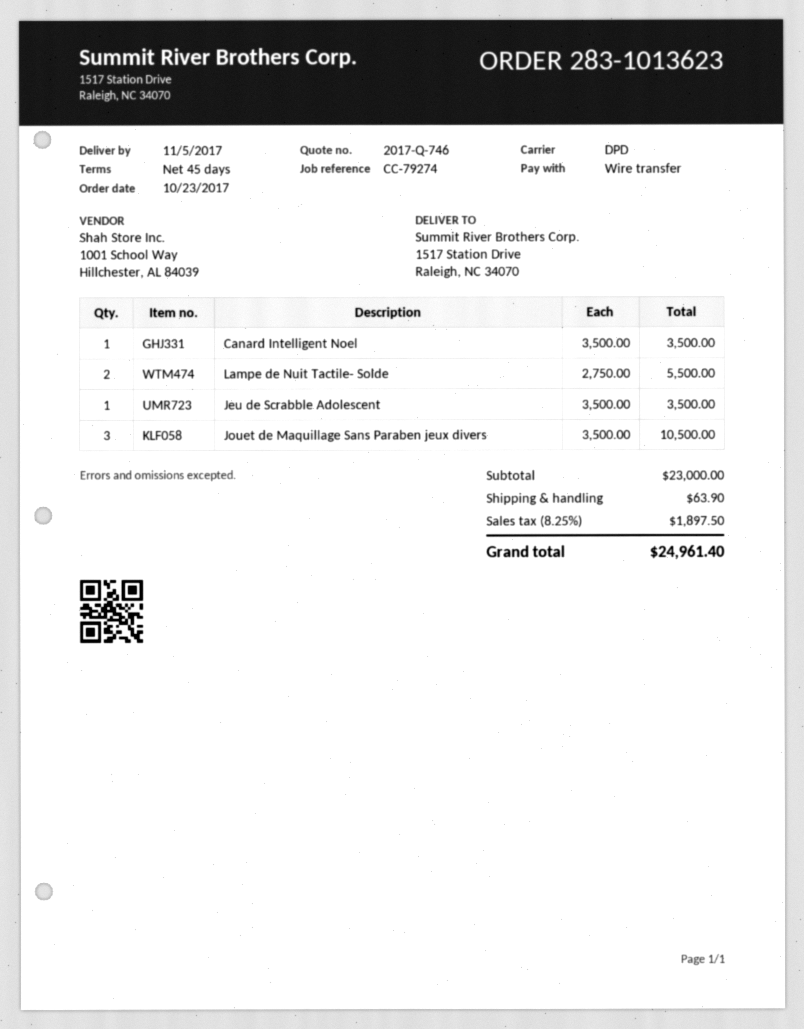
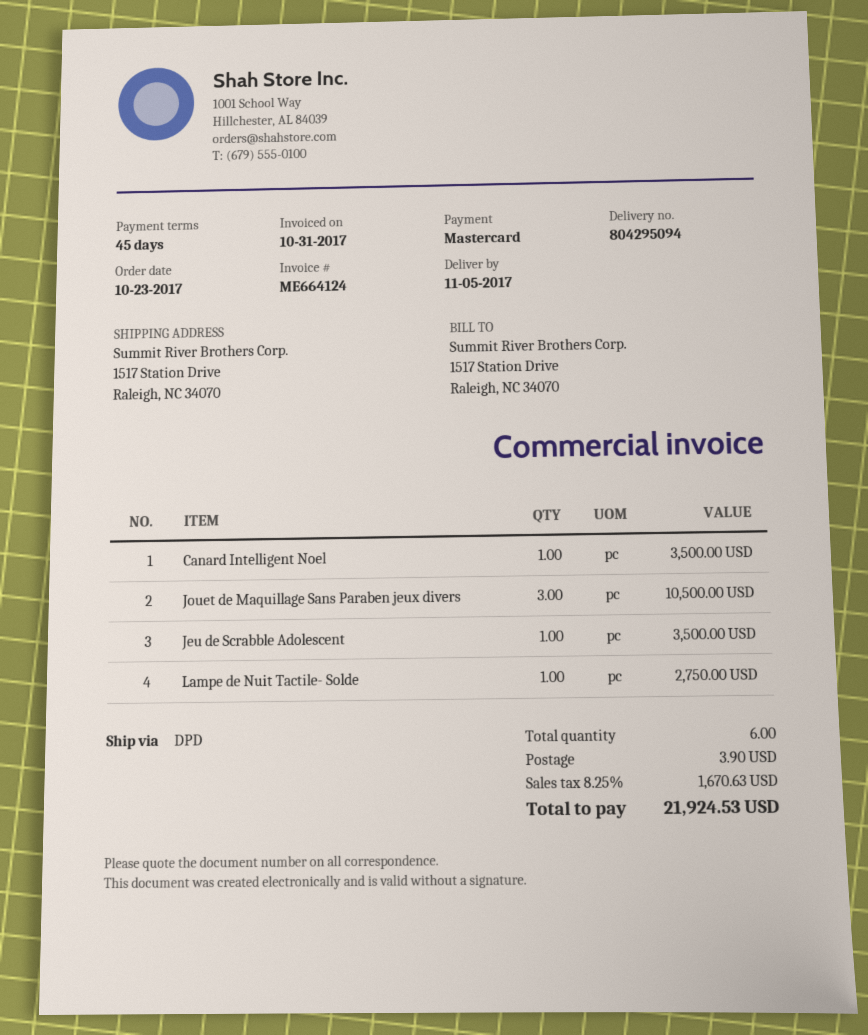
payment method: bank transfer -> Mastercard
Lampe de Nuit Tactile- Solde: 2 for 5500.00 -> 1 for 2750.00
shipping: 63.90 -> 3.90
tax: 8.25% = 1897.50 -> 8.25% = 1670.63
total: 24961.40 -> 21924.53

